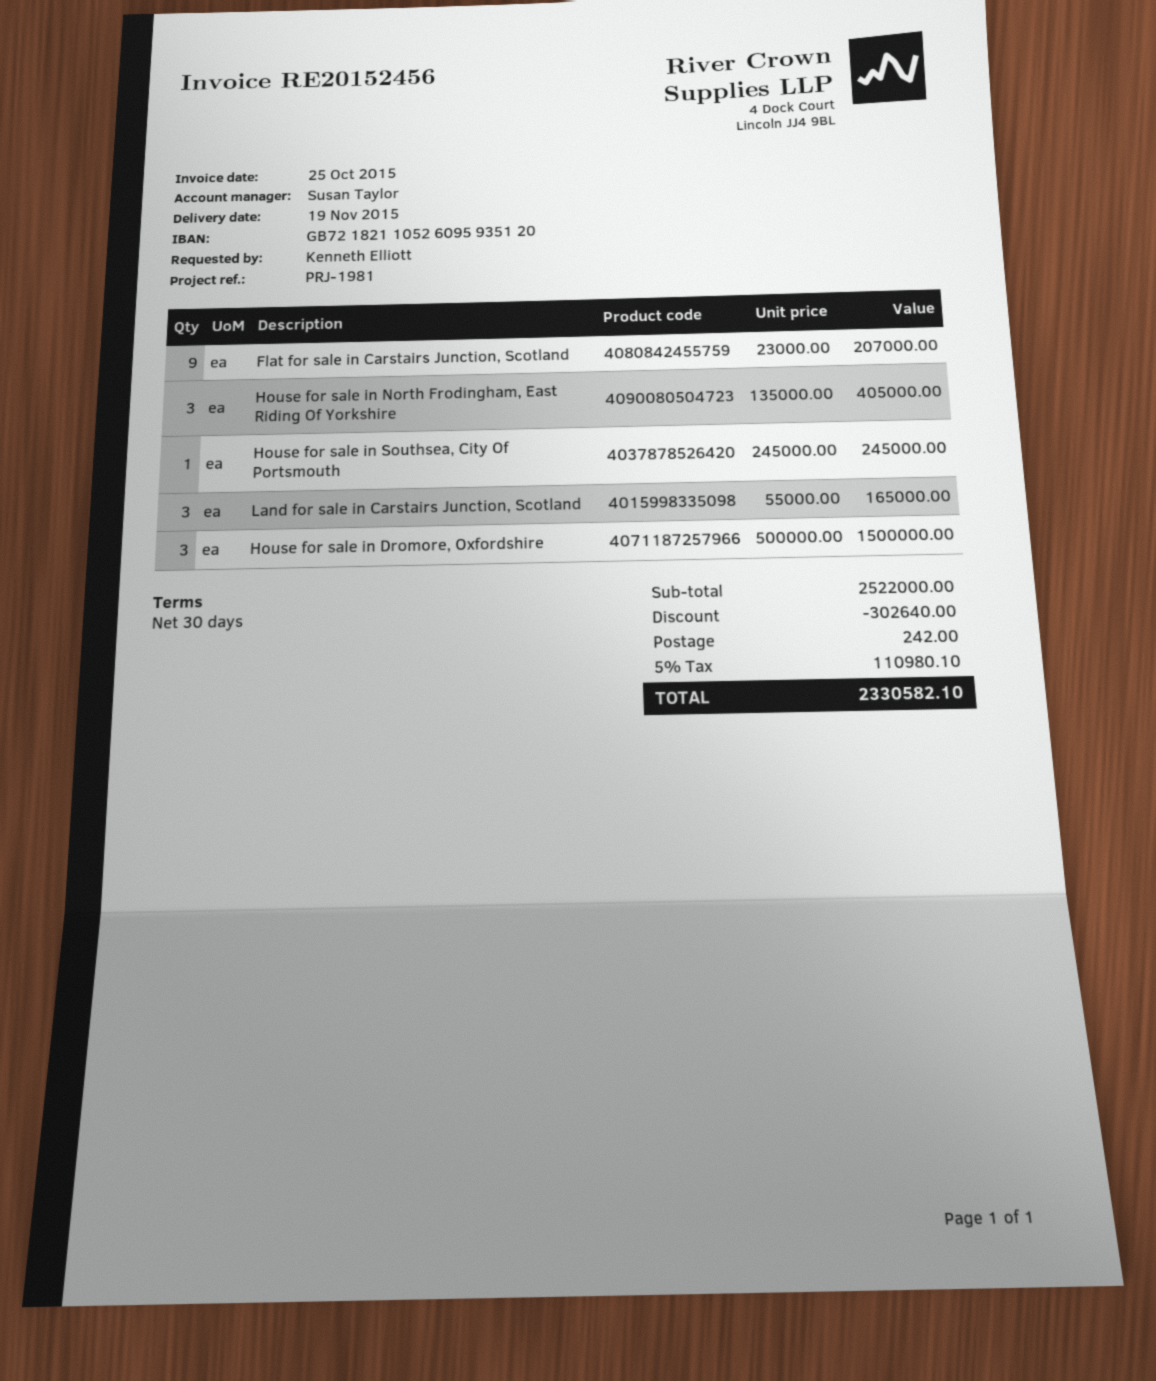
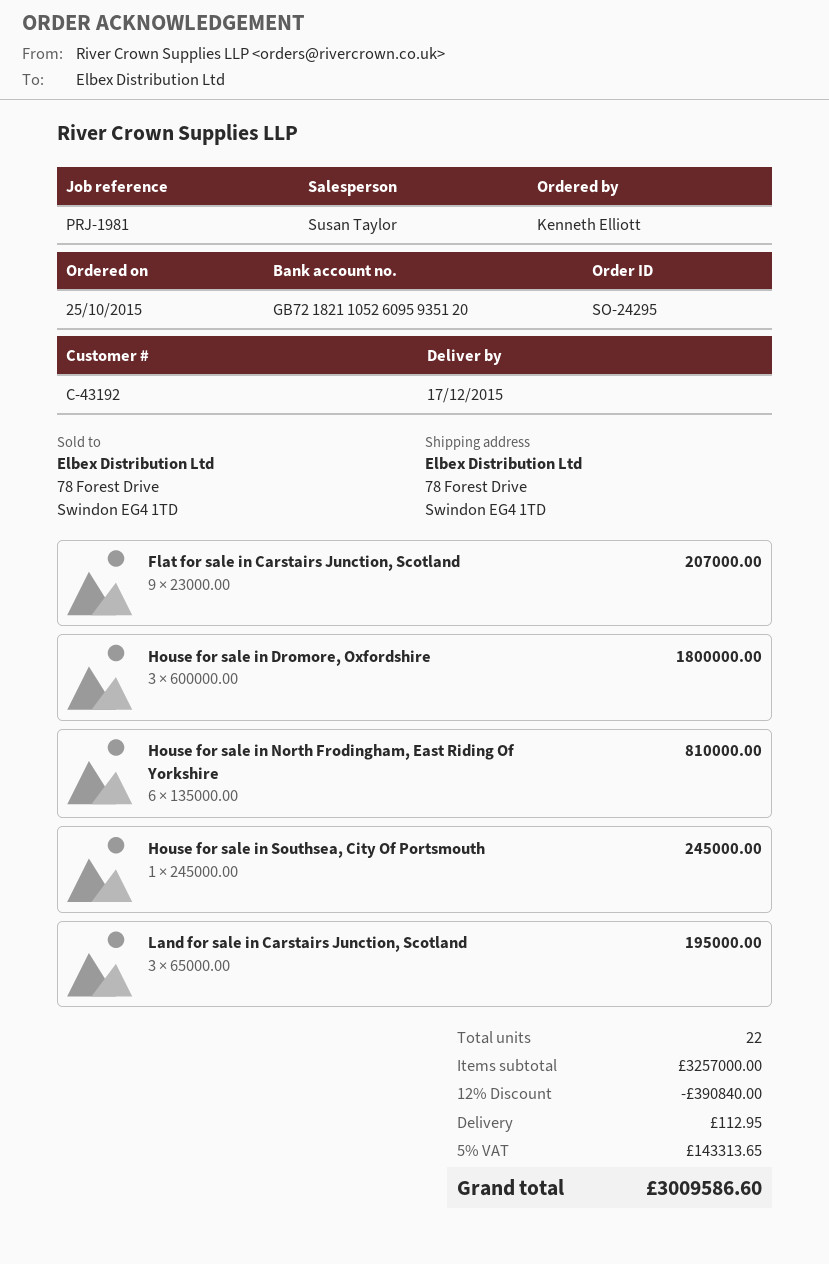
delivery date: 2015-11-19 -> 2015-12-17
House for sale in North Frodingham, East Riding Of Yorkshire: 3 x 135000.00 = 405000.00 -> 6 x 135000.00 = 810000.00
Land for sale in Carstairs Junction, Scotland: 3 x 55000.00 = 165000.00 -> 3 x 65000.00 = 195000.00
House for sale in Dromore, Oxfordshire: 3 x 500000.00 = 1500000.00 -> 3 x 600000.00 = 1800000.00
subtotal: 2522000.00 -> 3257000.00
discount: 302640.00 -> 390840.00
shipping: 242.00 -> 112.95
tax: 5% = 110980.10 -> 5% = 143313.65
total: 2330582.10 -> 3009586.60

